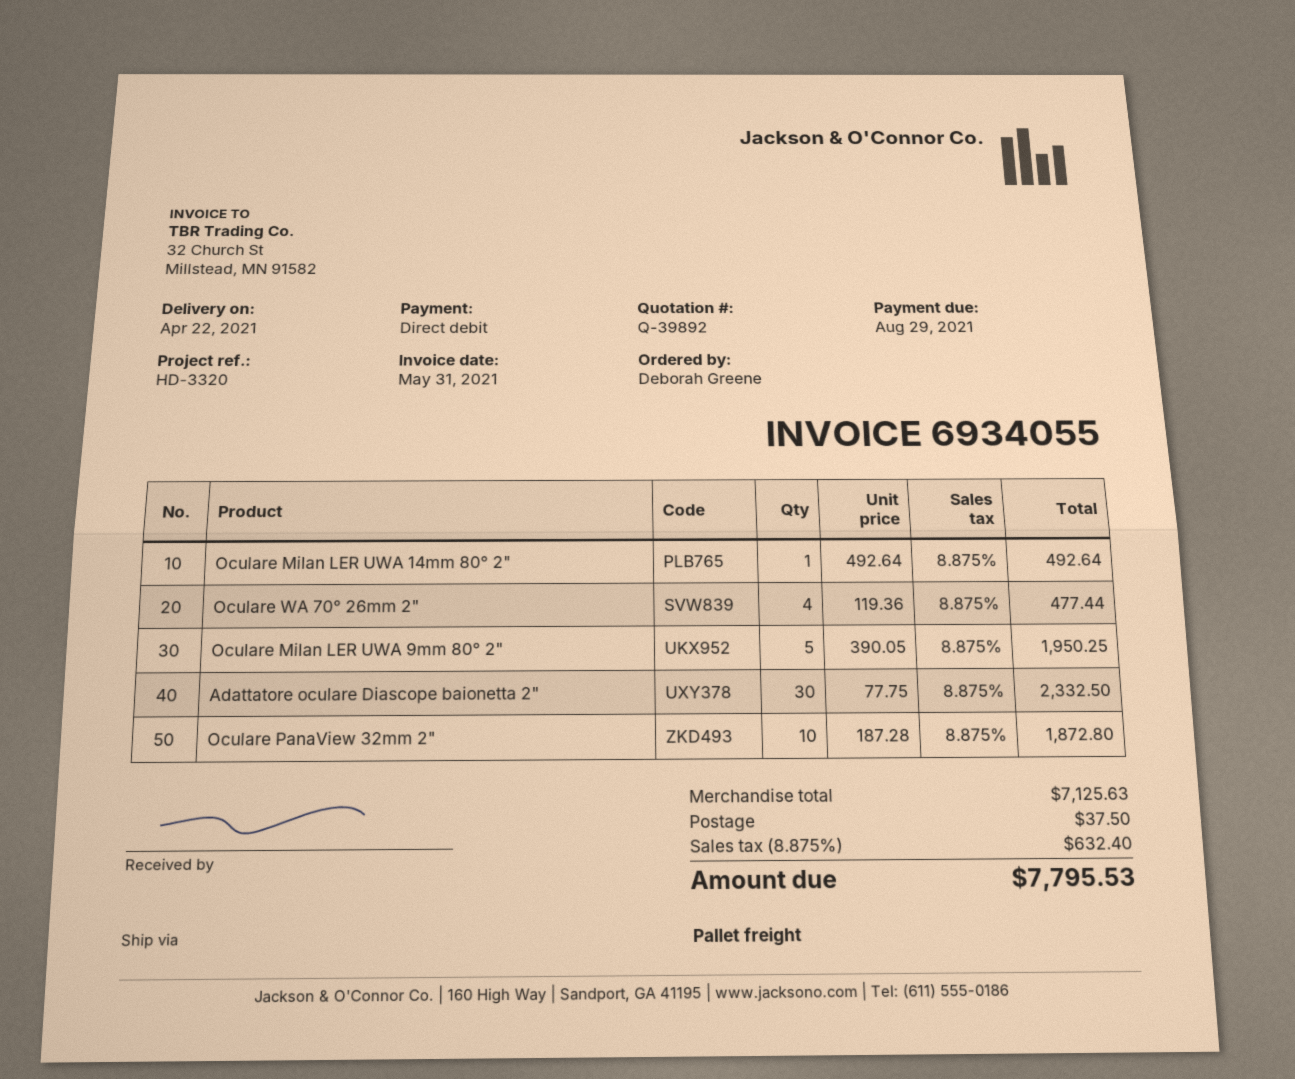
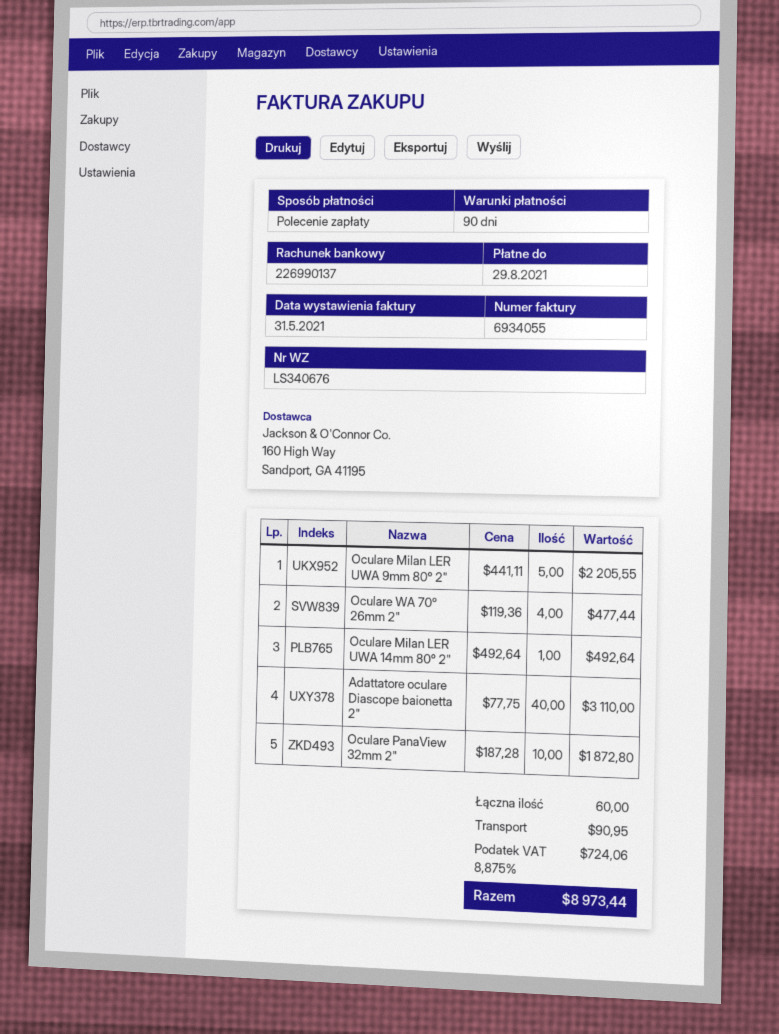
Oculare Milan LER UWA 9mm 80° 2": 5 x 390.05 = 1950.25 -> 5 x 441.11 = 2205.55
Adattatore oculare Diascope baionetta 2": 30 x 77.75 = 2332.50 -> 40 x 77.75 = 3110.00
shipping: 37.50 -> 90.95
tax: 8.875% = 632.40 -> 8.875% = 724.06
total: 7795.53 -> 8973.44

